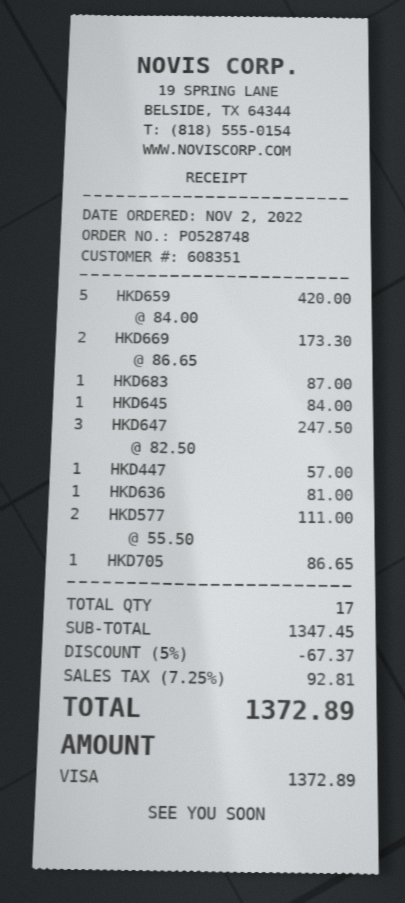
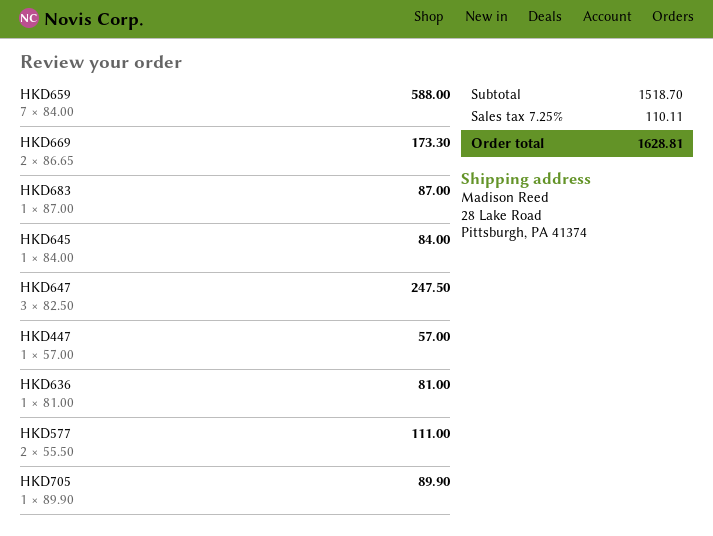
HKD659: 5 x 84.00 = 420.00 -> 7 x 84.00 = 588.00
HKD705: 1 x 86.65 = 86.65 -> 1 x 89.90 = 89.90
subtotal: 1347.45 -> 1518.70
discount: 5% = 67.37 -> none
tax: 7.25% = 92.81 -> 7.25% = 110.11
total: 1372.89 -> 1628.81

